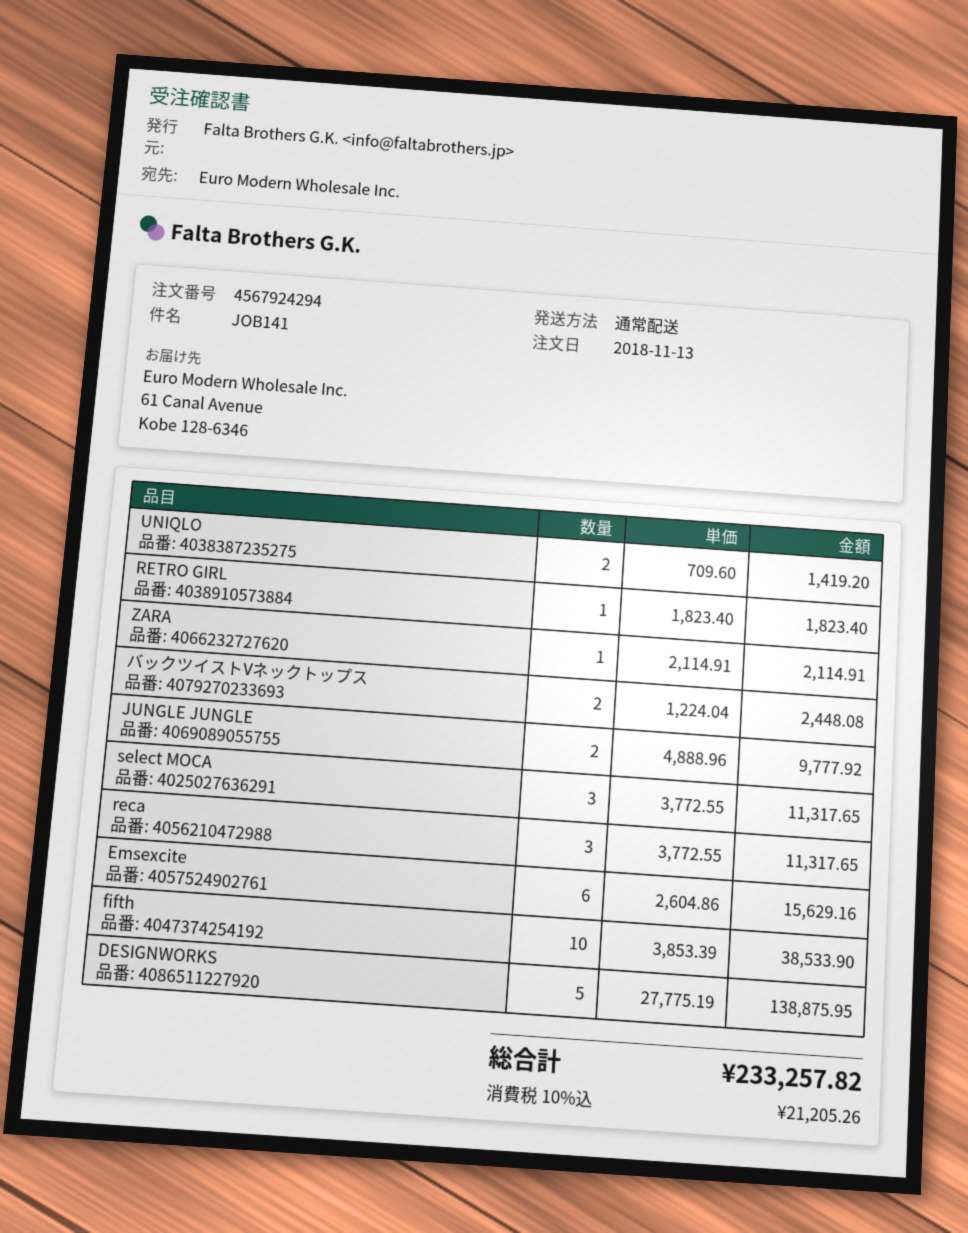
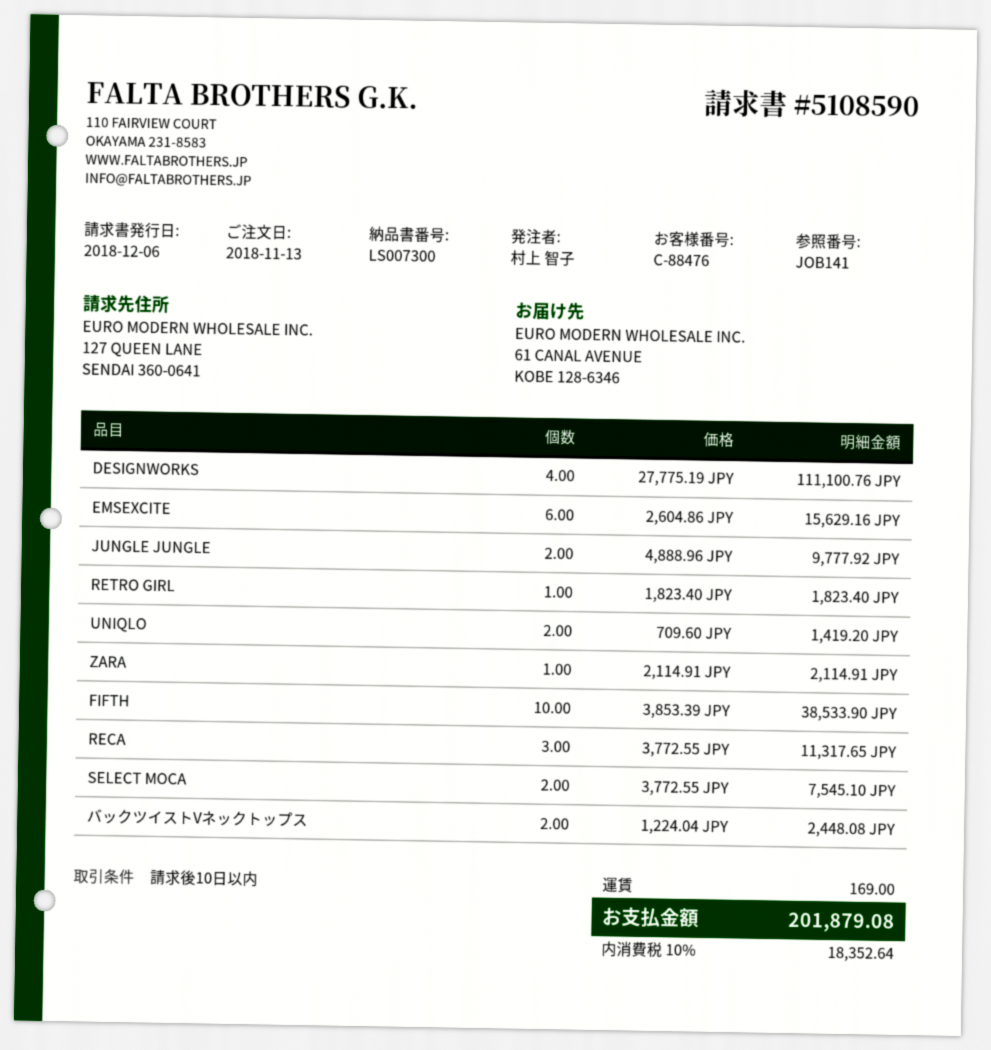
select MOCA: 3 x 3772.55 = 11317.65 -> 2 x 3772.55 = 7545.10
DESIGNWORKS: 5 x 27775.19 = 138875.95 -> 4 x 27775.19 = 111100.76
shipping: none -> 169.00
tax: 10% = 21205.26 -> 10% = 18352.64
total: 233257.82 -> 201879.08

